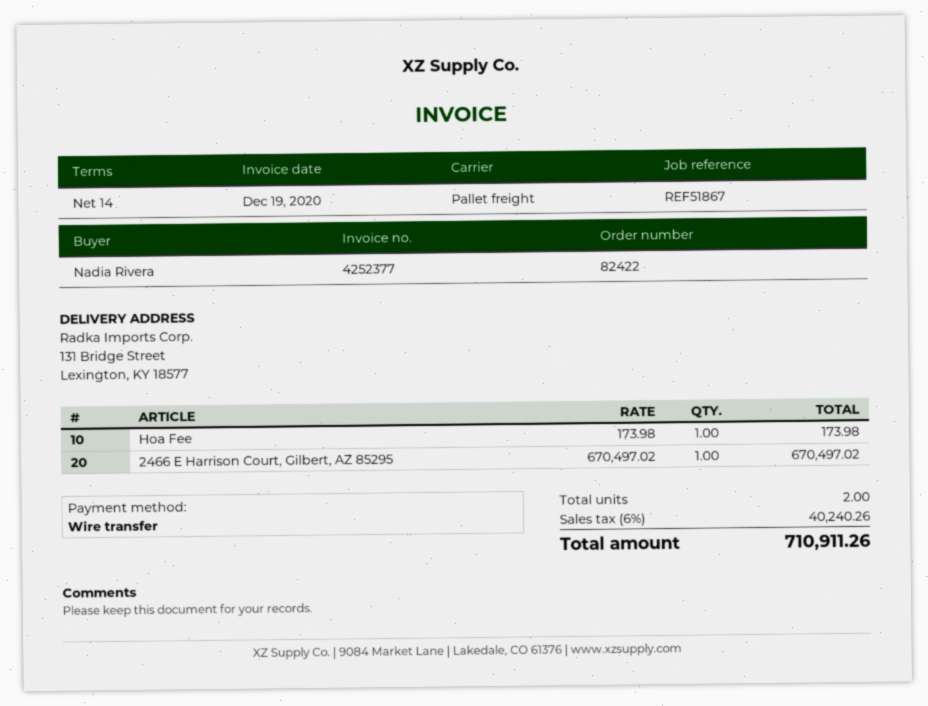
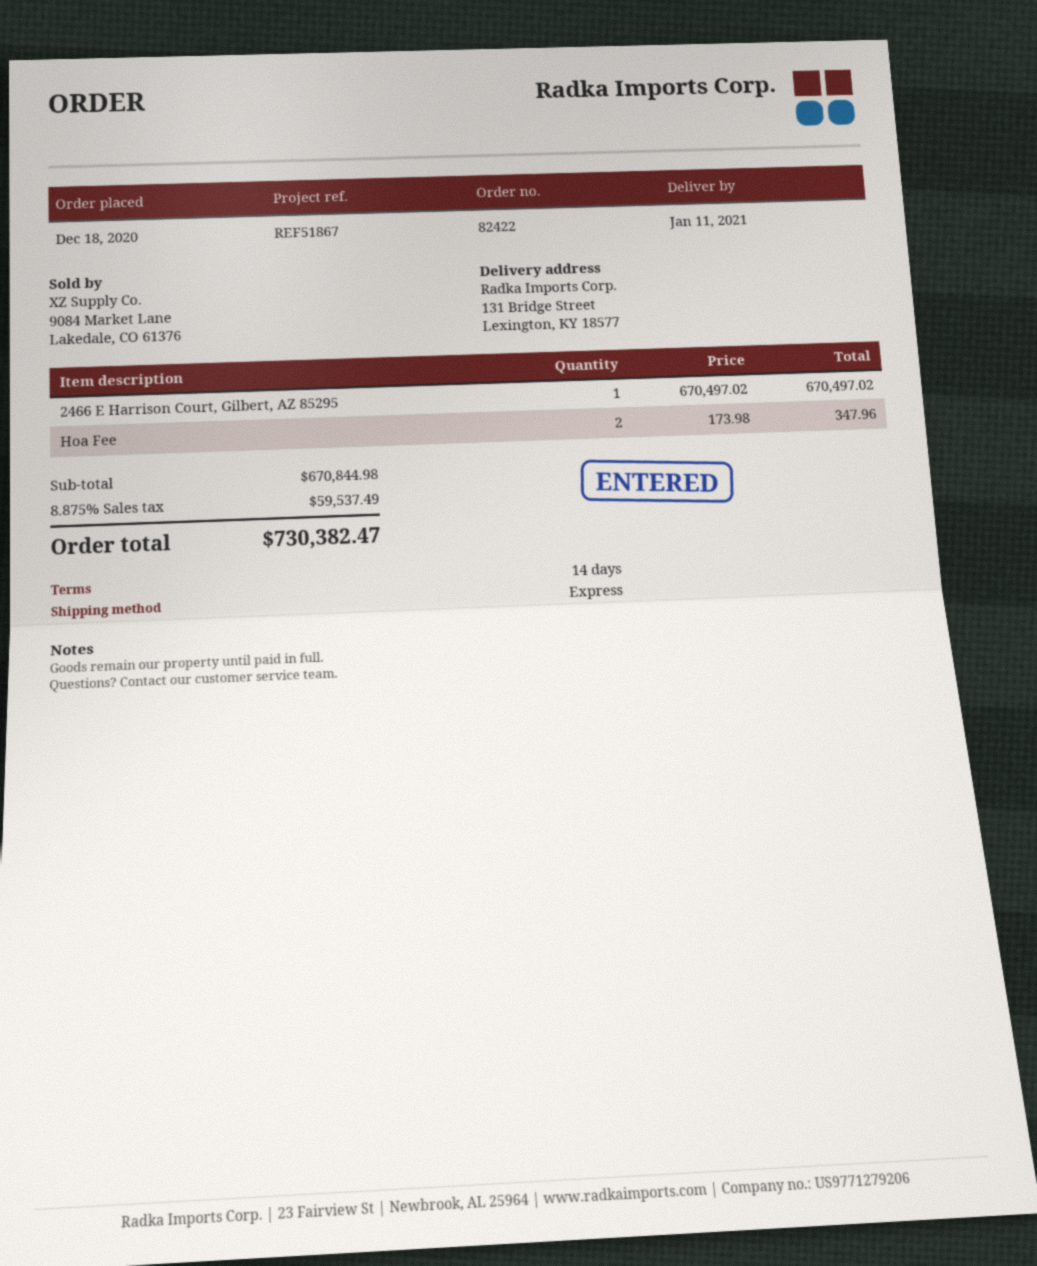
shipping method: pallet freight -> express
Hoa Fee: 1 x 173.98 = 173.98 -> 2 x 173.98 = 347.96
tax: 6% = 40240.26 -> 8.875% = 59537.49
total: 710911.26 -> 730382.47

